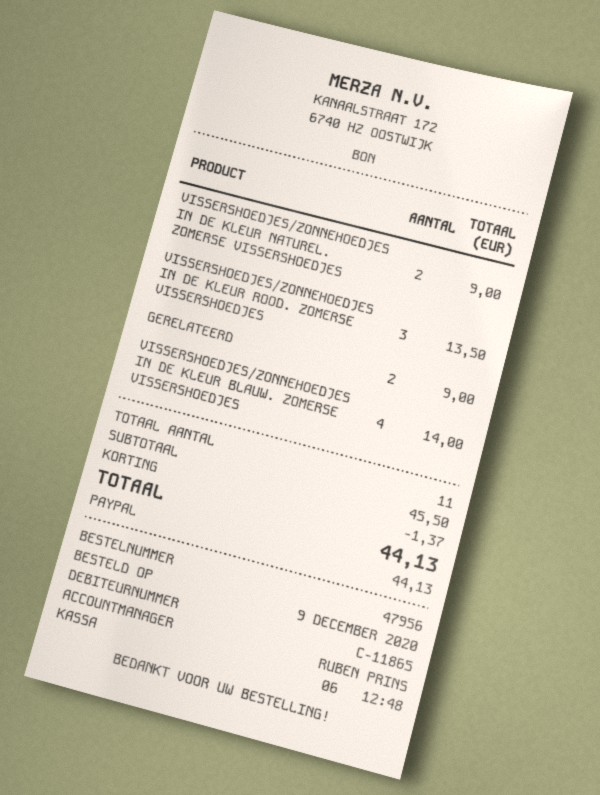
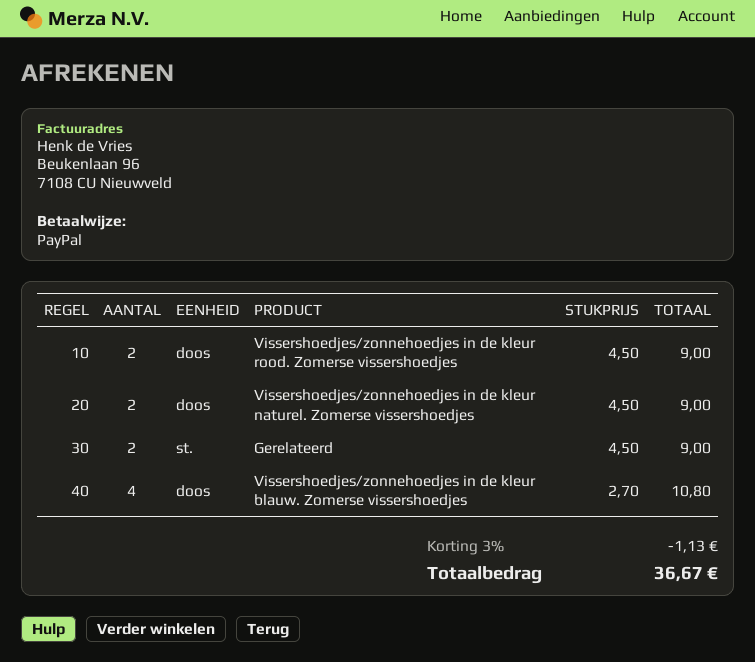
VISSERSHOEDJES/ZONNEHOEDJES IN DE KLEUR ROOD. ZOMERSE VISSERSHOEDJES: 3 for 13.50 -> 2 for 9.00
VISSERSHOEDJES/ZONNEHOEDJES IN DE KLEUR BLAUW. ZOMERSE VISSERSHOEDJES: 4 for 14.00 -> 4 for 10.80
discount: 1.37 -> 1.13
total: 44.13 -> 36.67

